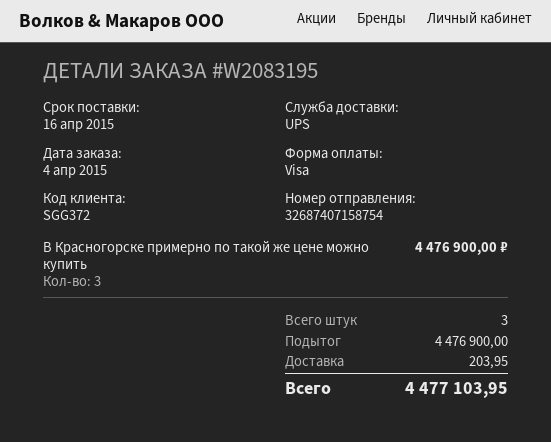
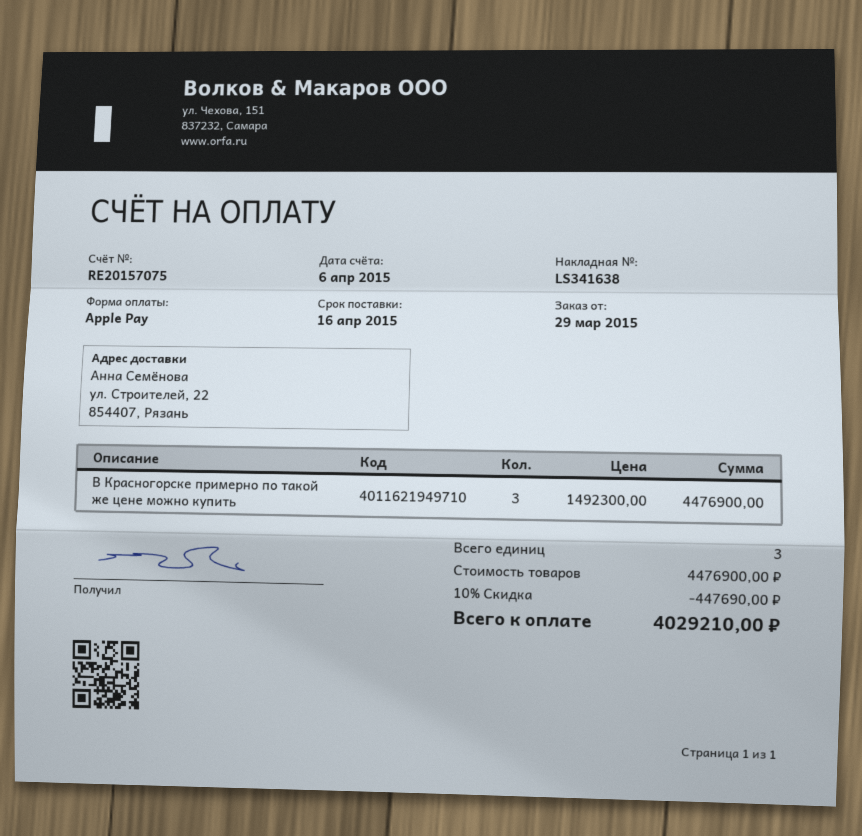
order date: 2015-04-04 -> 2015-03-29
payment method: Visa -> Apple Pay
discount: none -> 10% = 447690.00
shipping: 203.95 -> none
total: 4477103.95 -> 4029210.00

